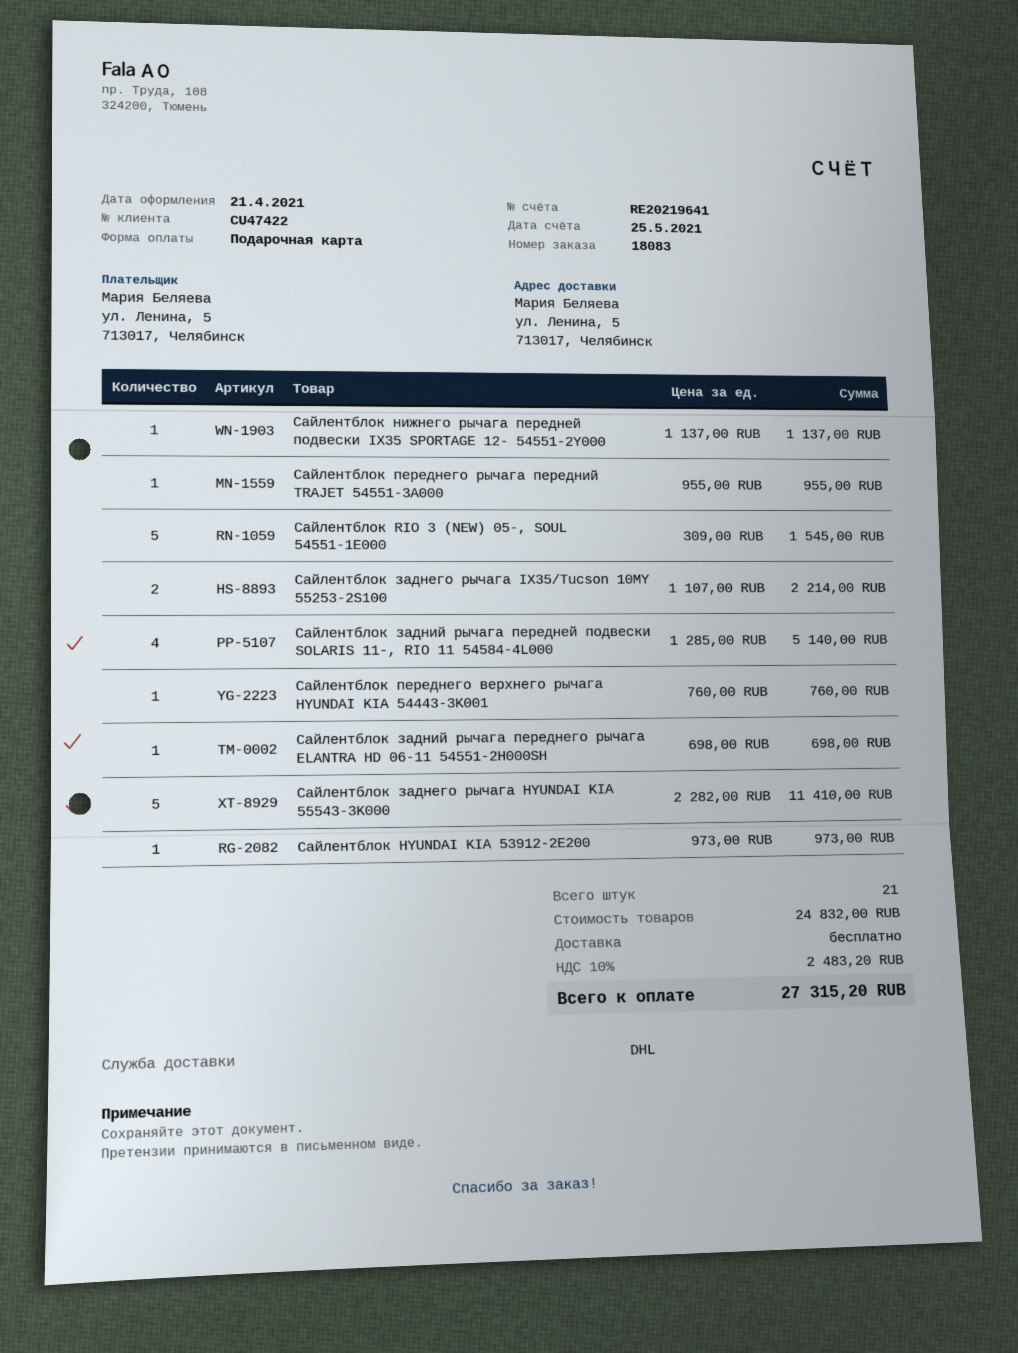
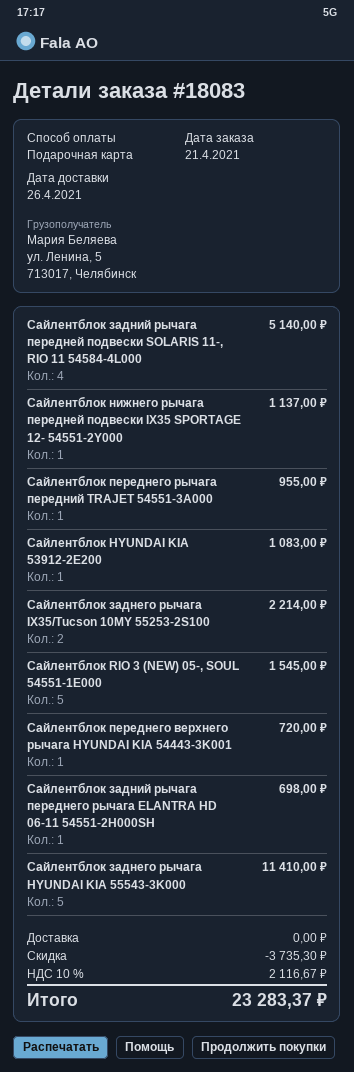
Сайлентблок переднего верхнего рычага HYUNDAI KIA 54443-3K001: 1 for 760.00 -> 1 for 720.00
Сайлентблок HYUNDAI KIA 53912-2E200: 1 for 973.00 -> 1 for 1083.00
discount: none -> 3735.30
tax: 10% = 2483.20 -> 10% = 2116.67
total: 27315.20 -> 23283.37

